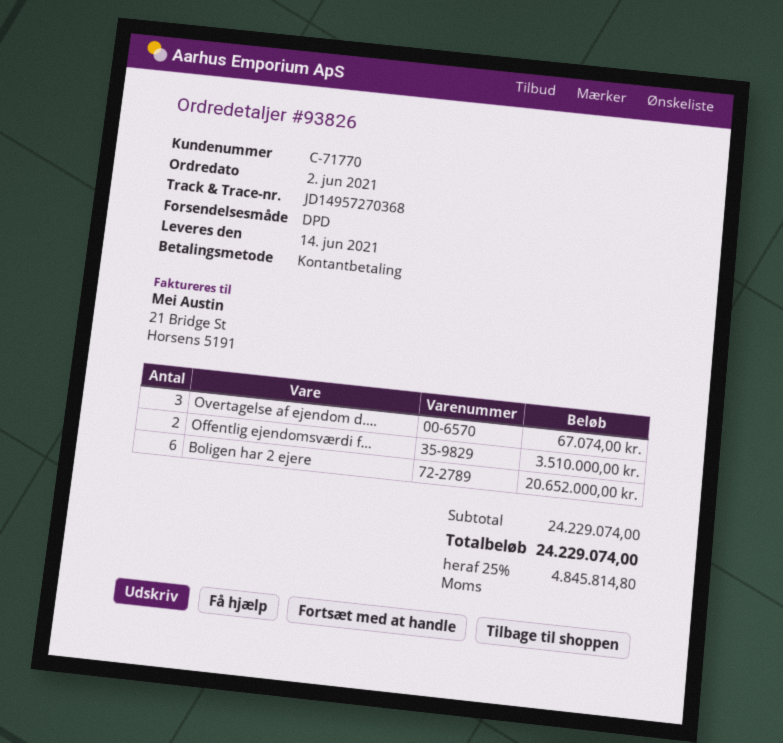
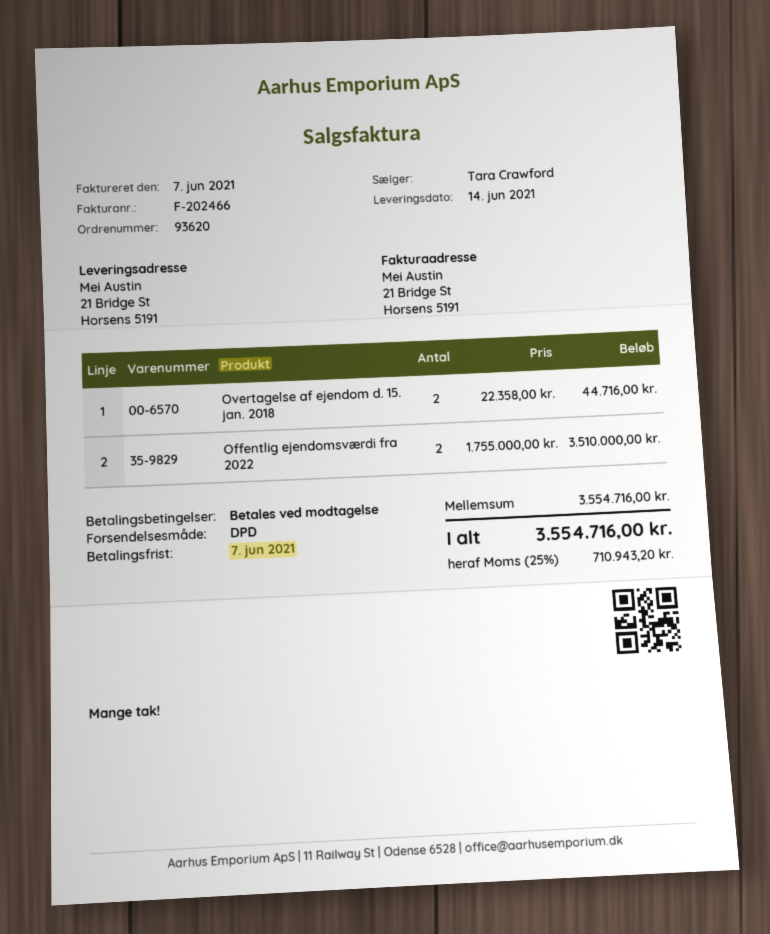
order number: 93826 -> 93620
Overtagelse af ejendom d....: 3 for 67074.00 -> 2 for 44716.00
Boligen har 2 ejere: 6 for 20652000.00 -> none
subtotal: 24229074.00 -> 3554716.00
tax: 25% = 4845814.80 -> 25% = 710943.20
total: 24229074.00 -> 3554716.00

